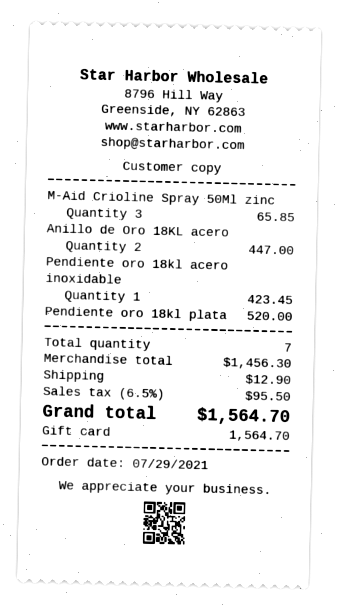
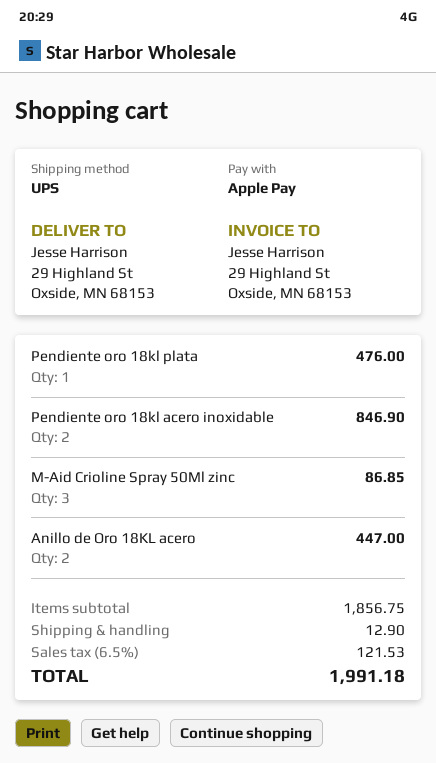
payment method: gift card -> Apple Pay
M-Aid Crioline Spray 50Ml zinc: 3 for 65.85 -> 3 for 86.85
Pendiente oro 18kl acero inoxidable: 1 for 423.45 -> 2 for 846.90
Pendiente oro 18kl plata: 1 for 520.00 -> 1 for 476.00
subtotal: 1456.30 -> 1856.75
tax: 6.5% = 95.50 -> 6.5% = 121.53
total: 1564.70 -> 1991.18

